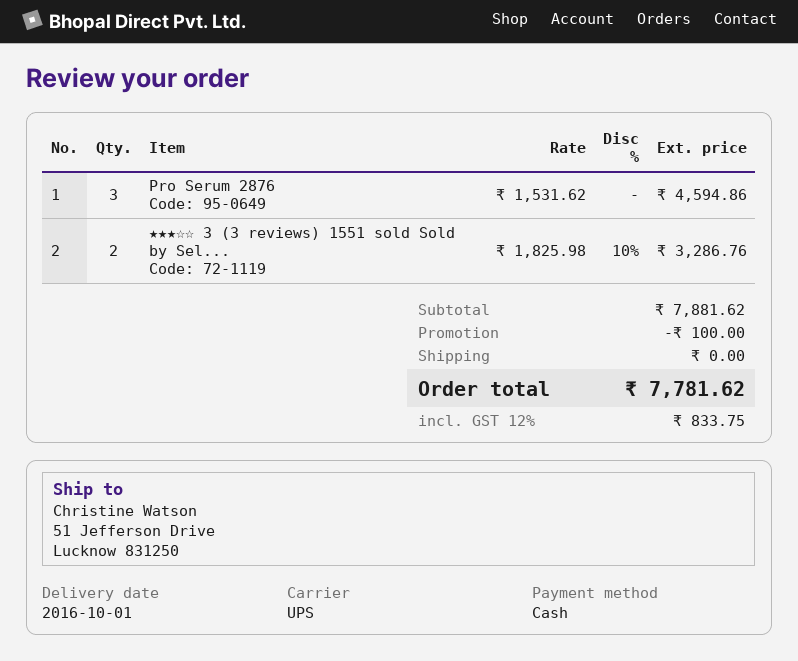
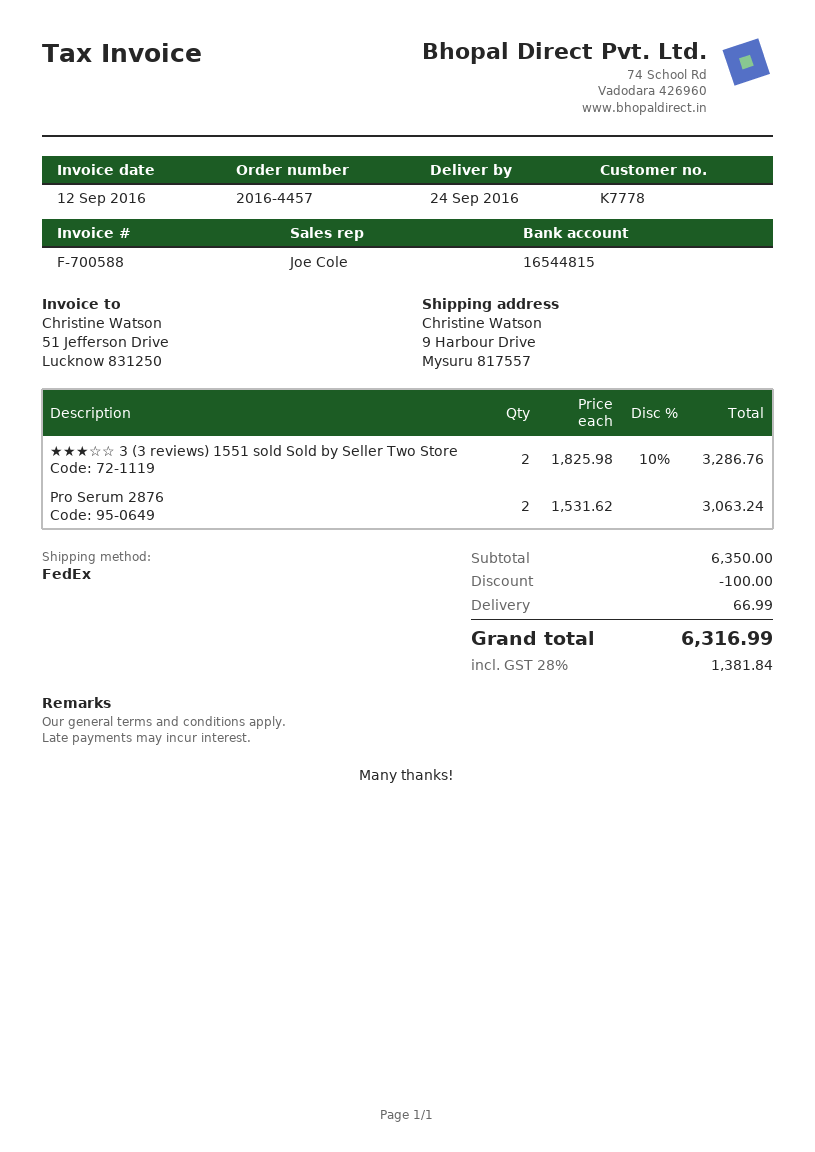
delivery date: 2016-10-01 -> 2016-09-24
shipping method: UPS -> FedEx
ship to: 51 Jefferson Drive, Lucknow 831250 -> 9 Harbour Drive, Mysuru 817557
Pro Serum 2876: 3 x 1531.62 = 4594.86 -> 2 x 1531.62 = 3063.24
subtotal: 7881.62 -> 6350.00
shipping: 0.00 -> 66.99
tax: 12% = 833.75 -> 28% = 1381.84
total: 7781.62 -> 6316.99

